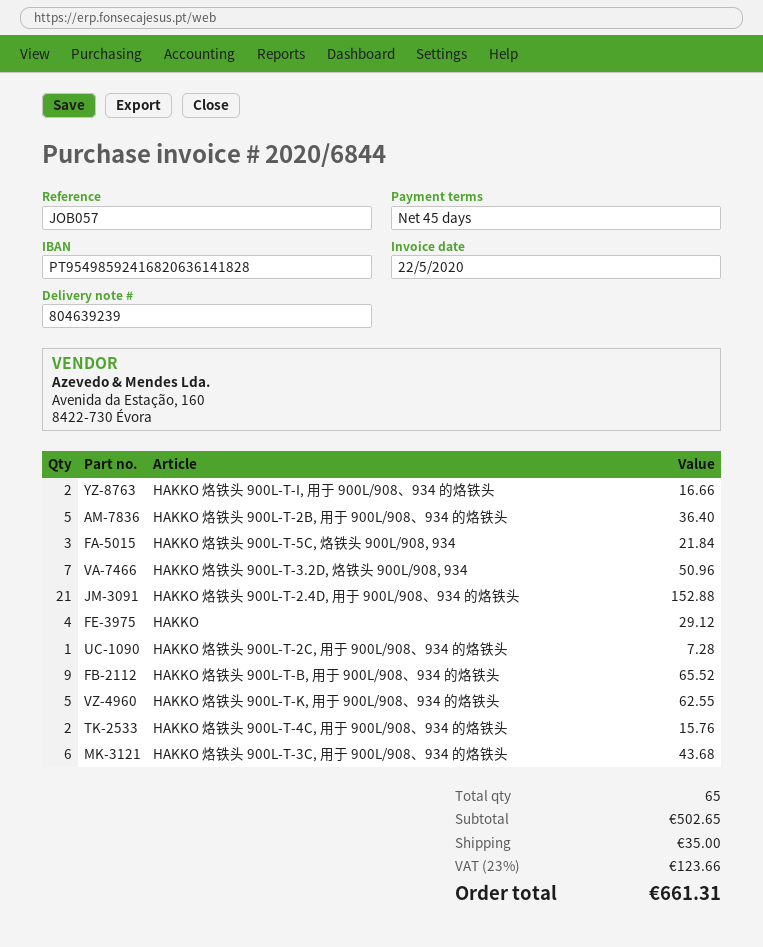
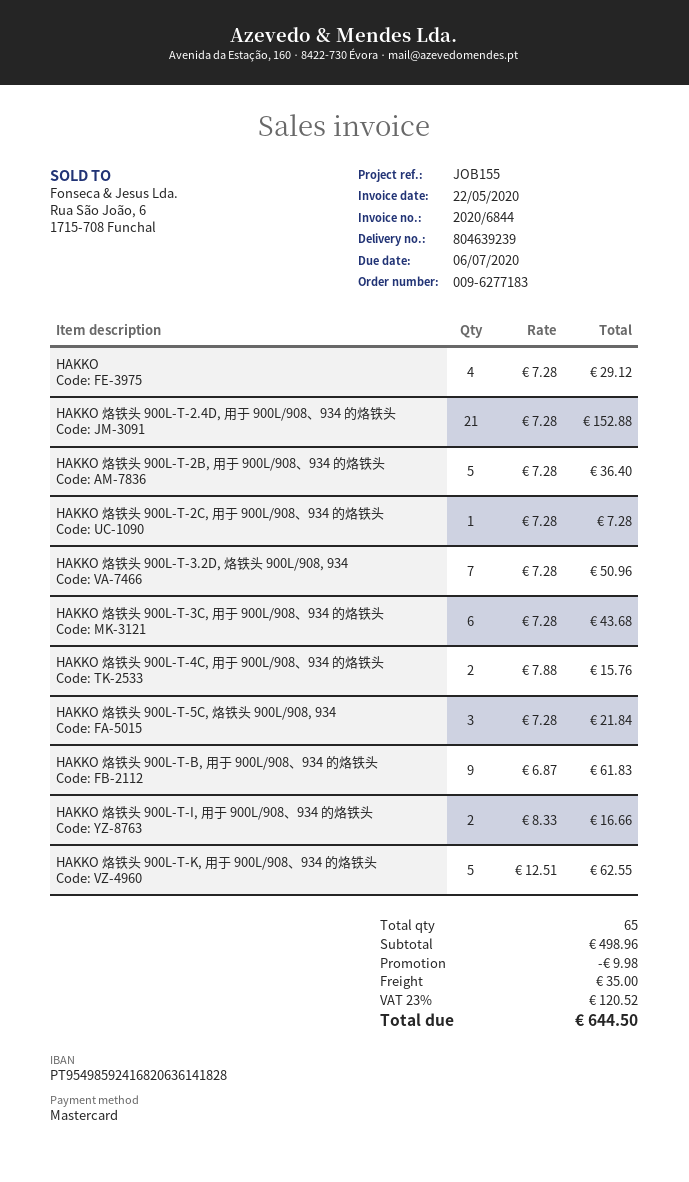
reference: JOB057 -> JOB155
HAKKO 烙铁头 900L-T-B, 用于 900L/908、934 的烙铁头: 9 for 65.52 -> 9 for 61.83
subtotal: 502.65 -> 498.96
discount: none -> 9.98
tax: 23% = 123.66 -> 23% = 120.52
total: 661.31 -> 644.50

